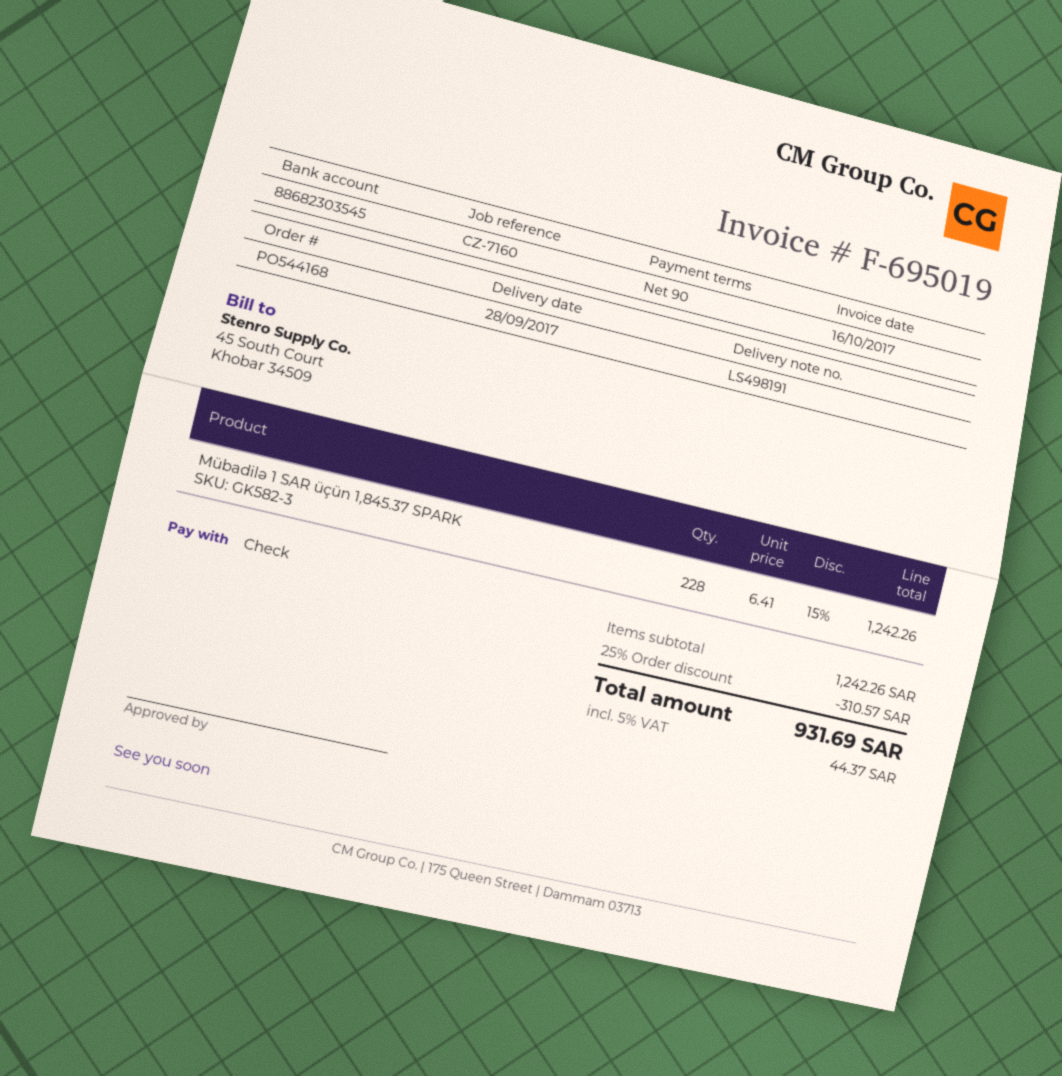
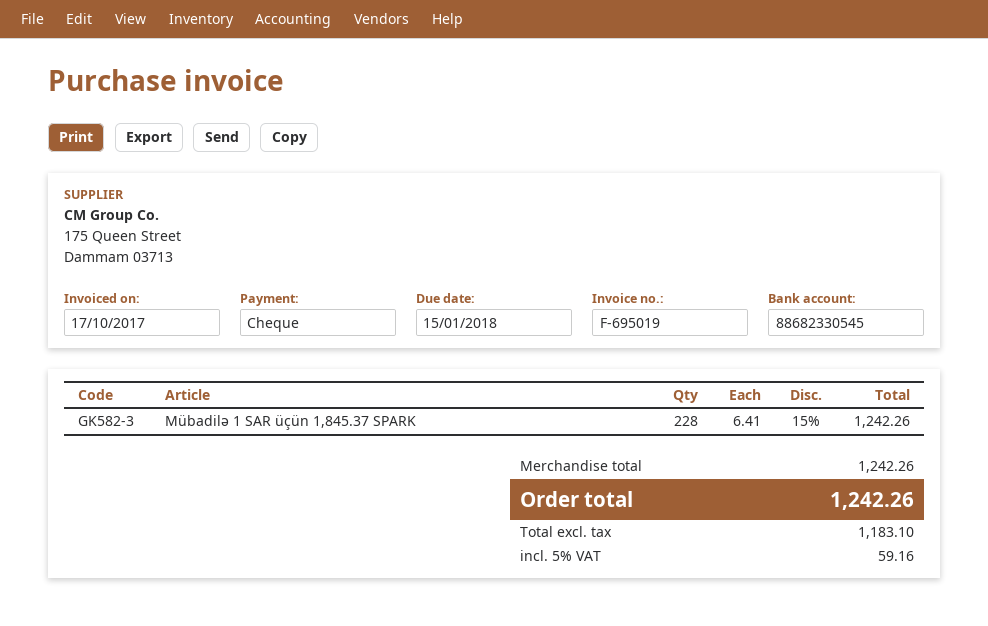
invoice date: 2017-10-16 -> 2017-10-17
bank account: 88682303545 -> 88682330545
discount: 25% = 310.57 -> none
tax: 5% = 44.37 -> 5% = 59.16
total: 931.69 -> 1242.26

